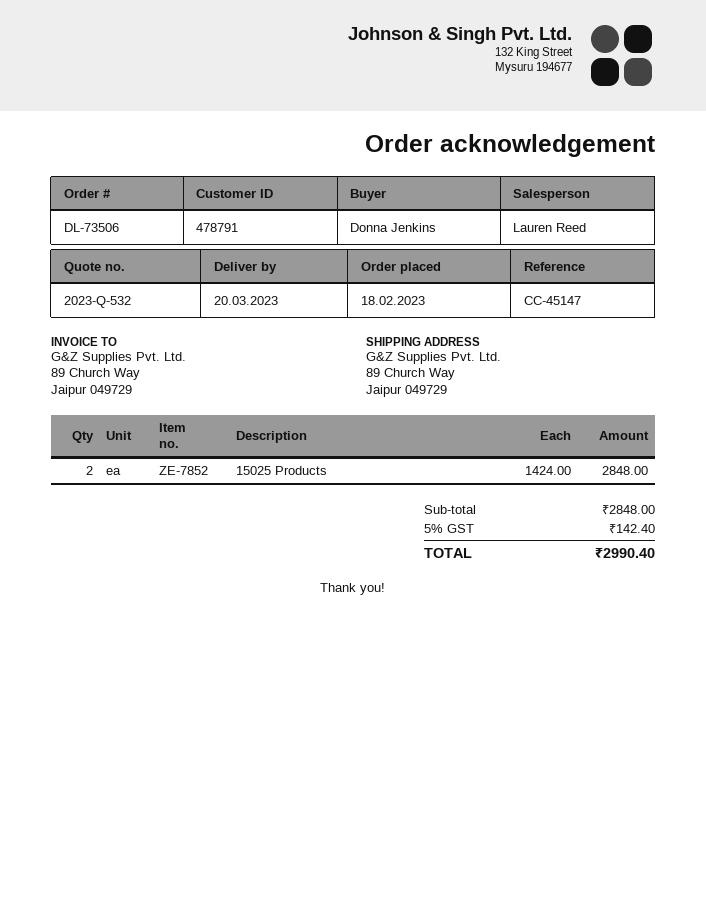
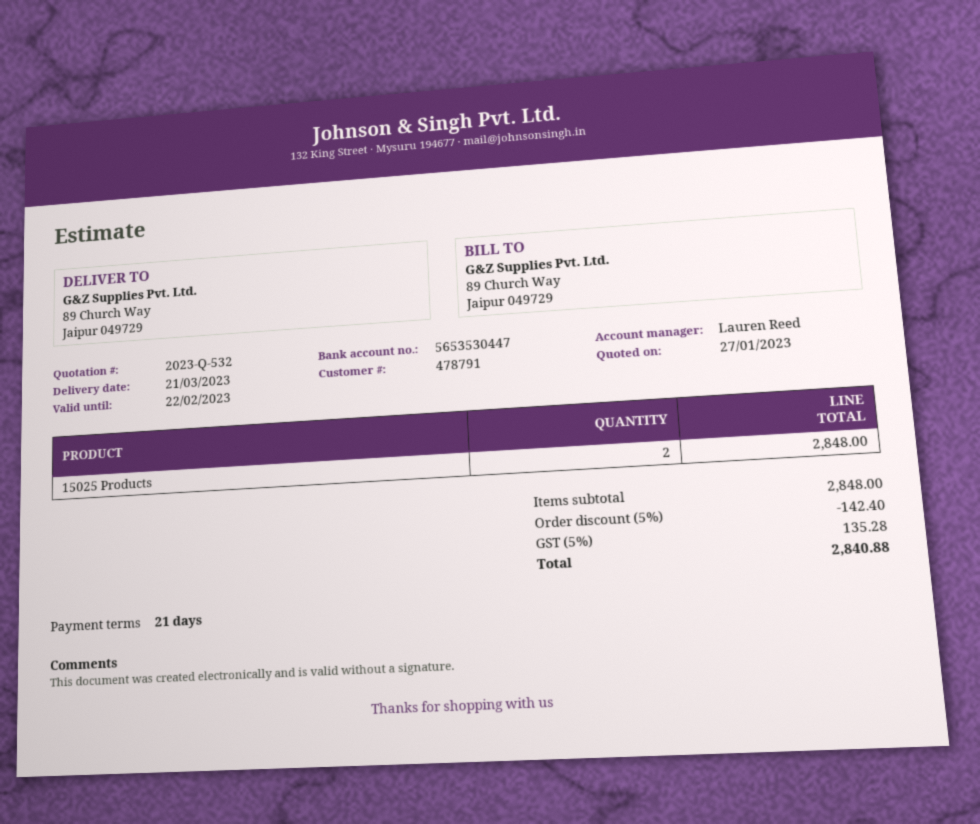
delivery date: 2023-03-20 -> 2023-03-21
discount: none -> 5% = 142.40
tax: 5% = 142.40 -> 5% = 135.28
total: 2990.40 -> 2840.88

